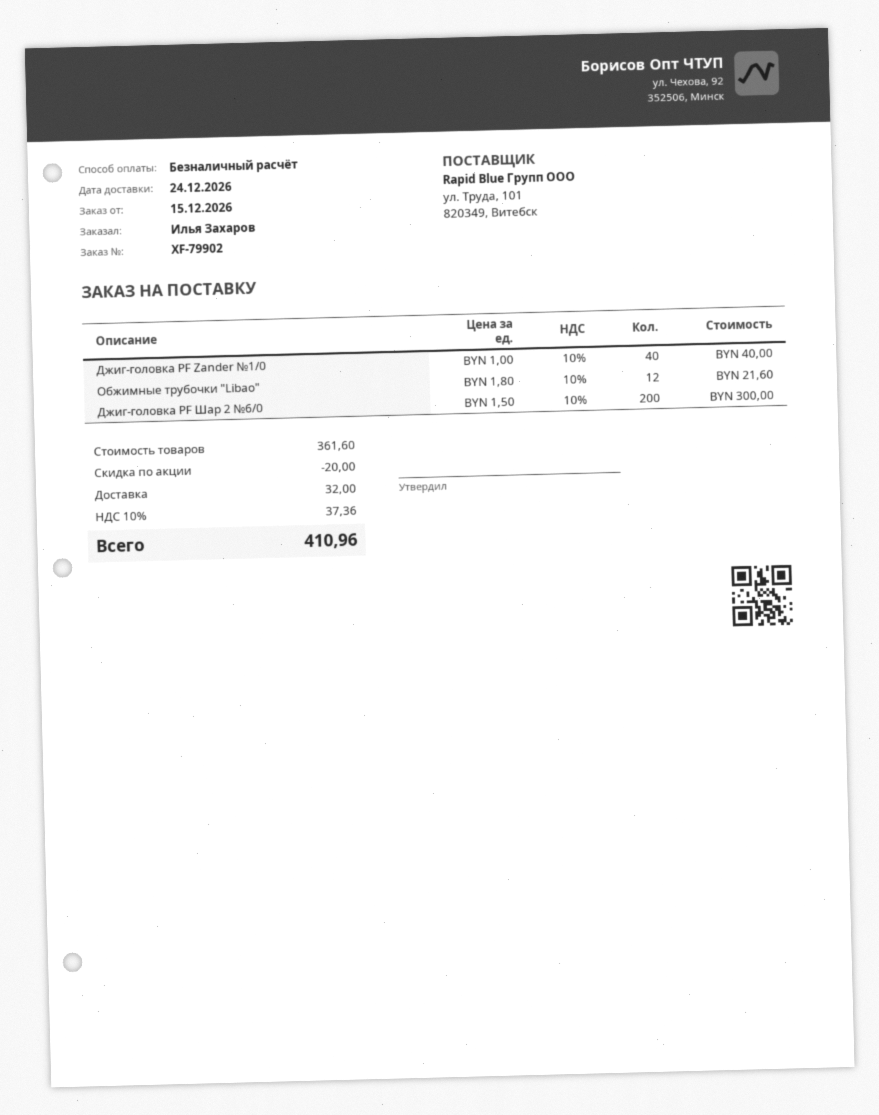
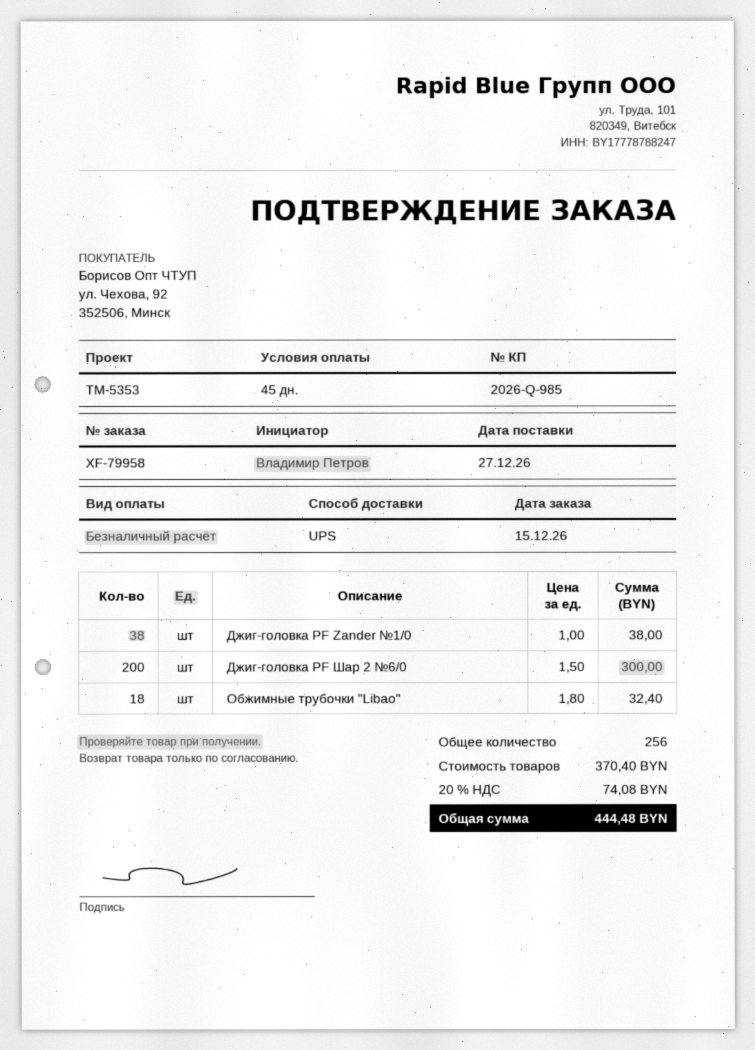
order number: XF-79902 -> XF-79958
delivery date: 2026-12-24 -> 2026-12-27
ordered by: Илья Захаров -> Владимир Петров
Джиг-головка PF Zander №1/0: 40 x 1.00 = 40.00 -> 38 x 1.00 = 38.00
Обжимные трубочки "Libao": 12 x 1.80 = 21.60 -> 18 x 1.80 = 32.40
subtotal: 361.60 -> 370.40
discount: 20.00 -> none
shipping: 32.00 -> none
tax: 10% = 37.36 -> 20% = 74.08
total: 410.96 -> 444.48

